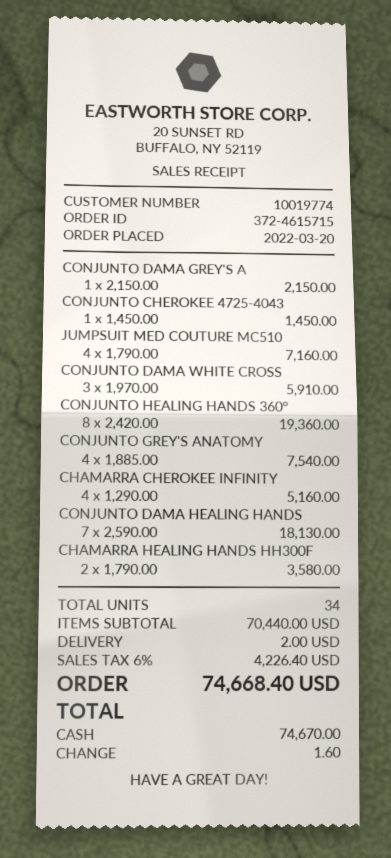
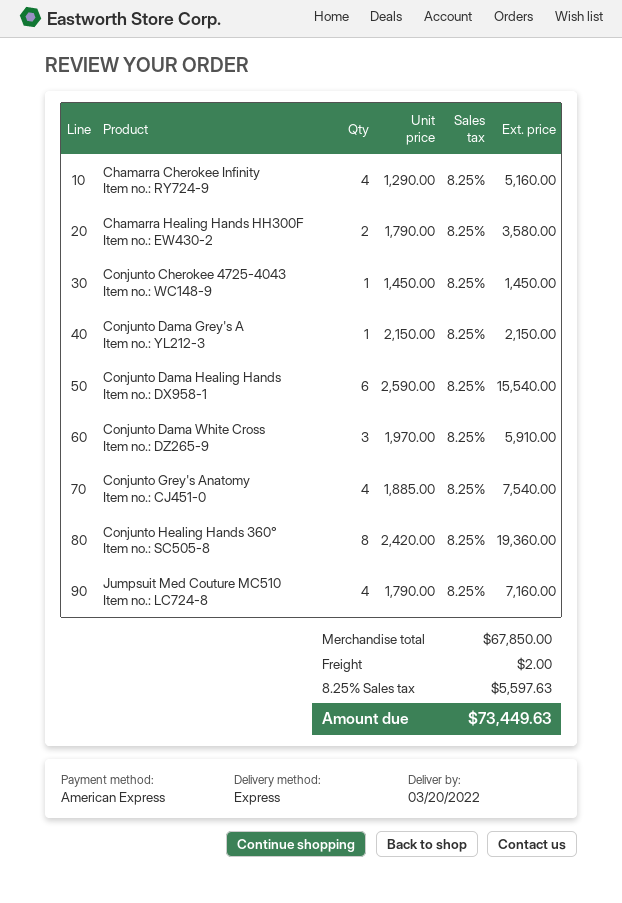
payment method: cash -> American Express
CONJUNTO DAMA HEALING HANDS: 7 x 2590.00 = 18130.00 -> 6 x 2590.00 = 15540.00
subtotal: 70440.00 -> 67850.00
tax: 6% = 4226.40 -> 8.25% = 5597.63
total: 74668.40 -> 73449.63

